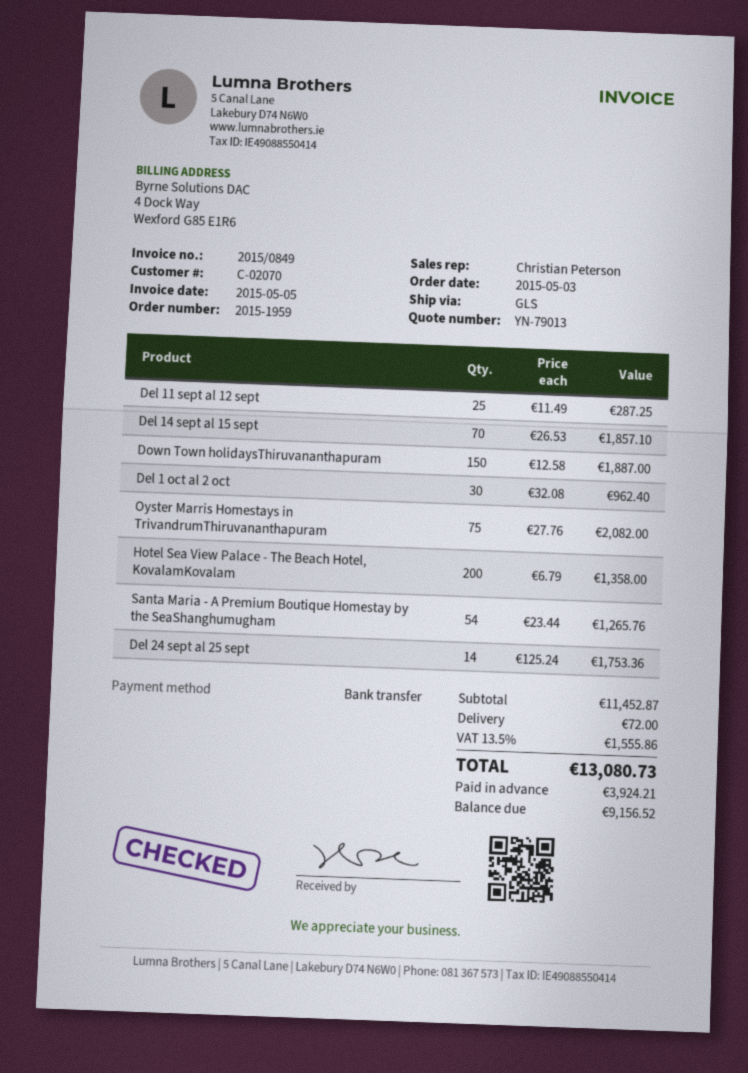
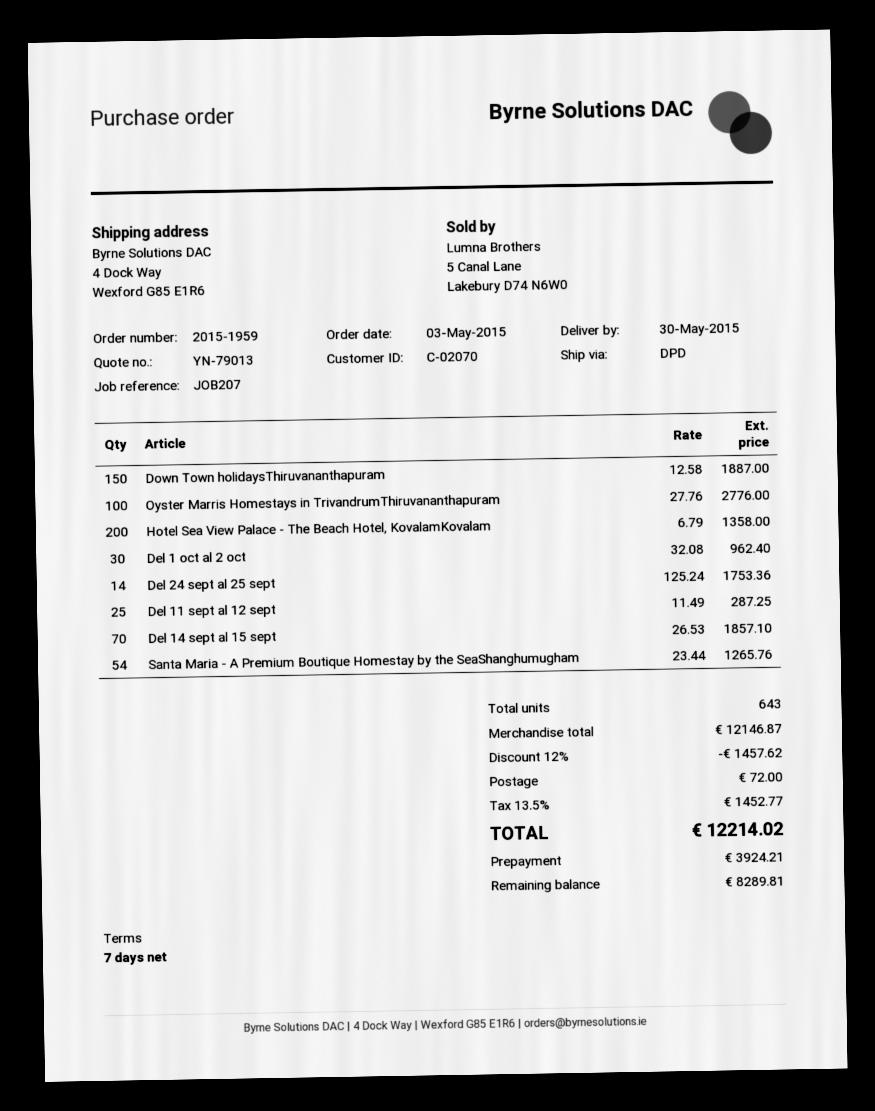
shipping method: GLS -> DPD
Oyster Marris Homestays in TrivandrumThiruvananthapuram: 75 x 27.76 = 2082.00 -> 100 x 27.76 = 2776.00
subtotal: 11452.87 -> 12146.87
discount: none -> 12% = 1457.62
tax: 13.5% = 1555.86 -> 13.5% = 1452.77
total: 13080.73 -> 12214.02
balance: 9156.52 -> 8289.81

